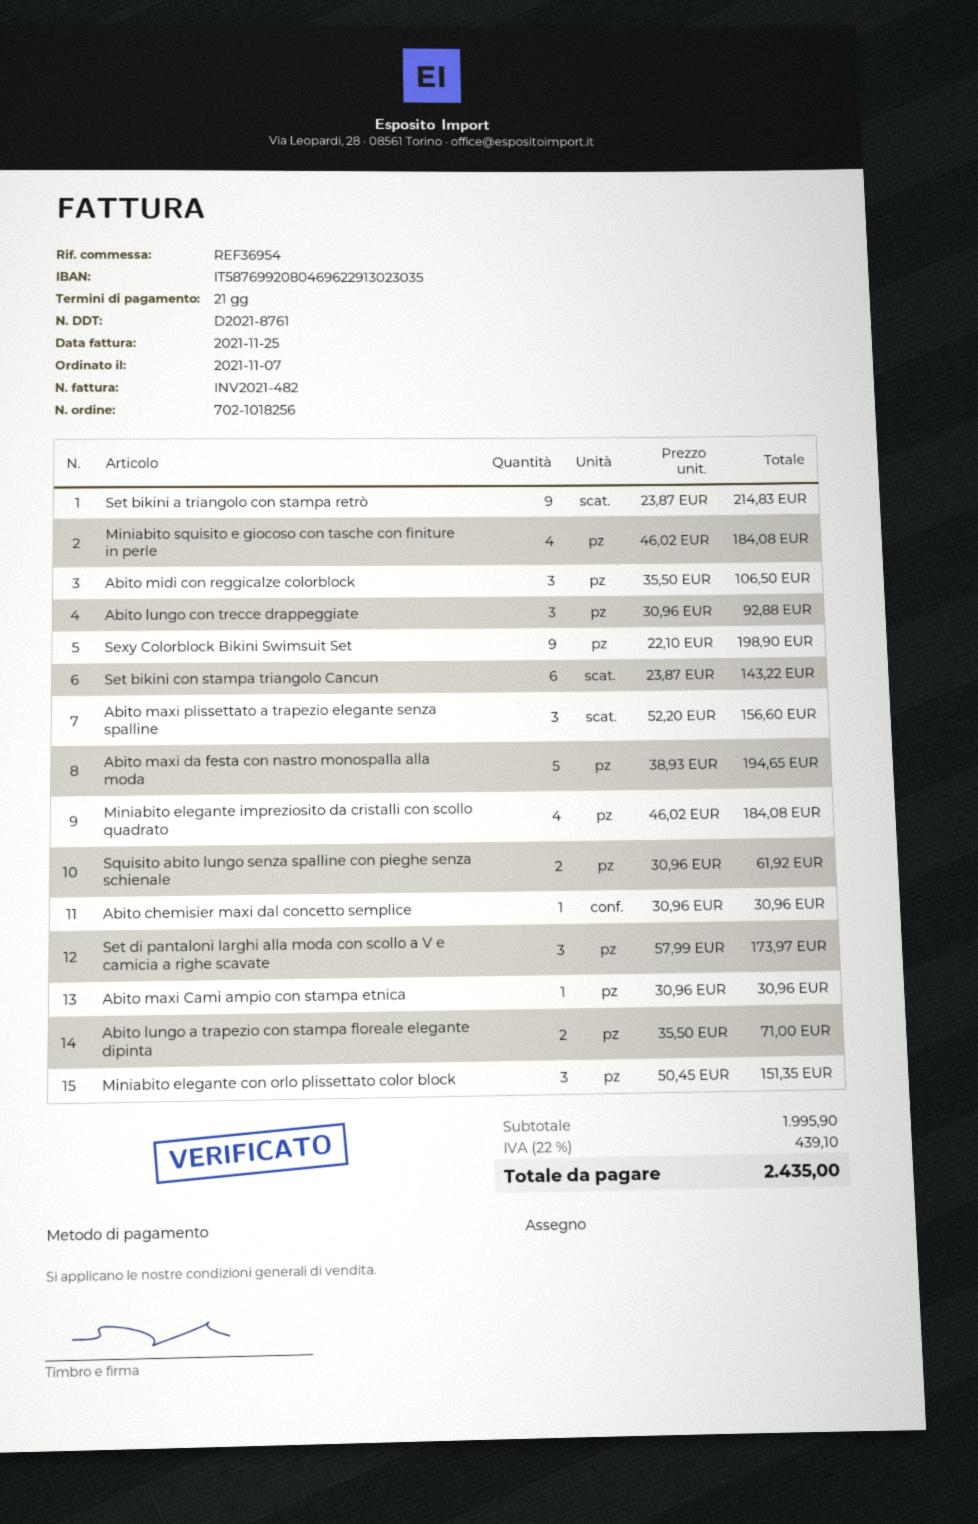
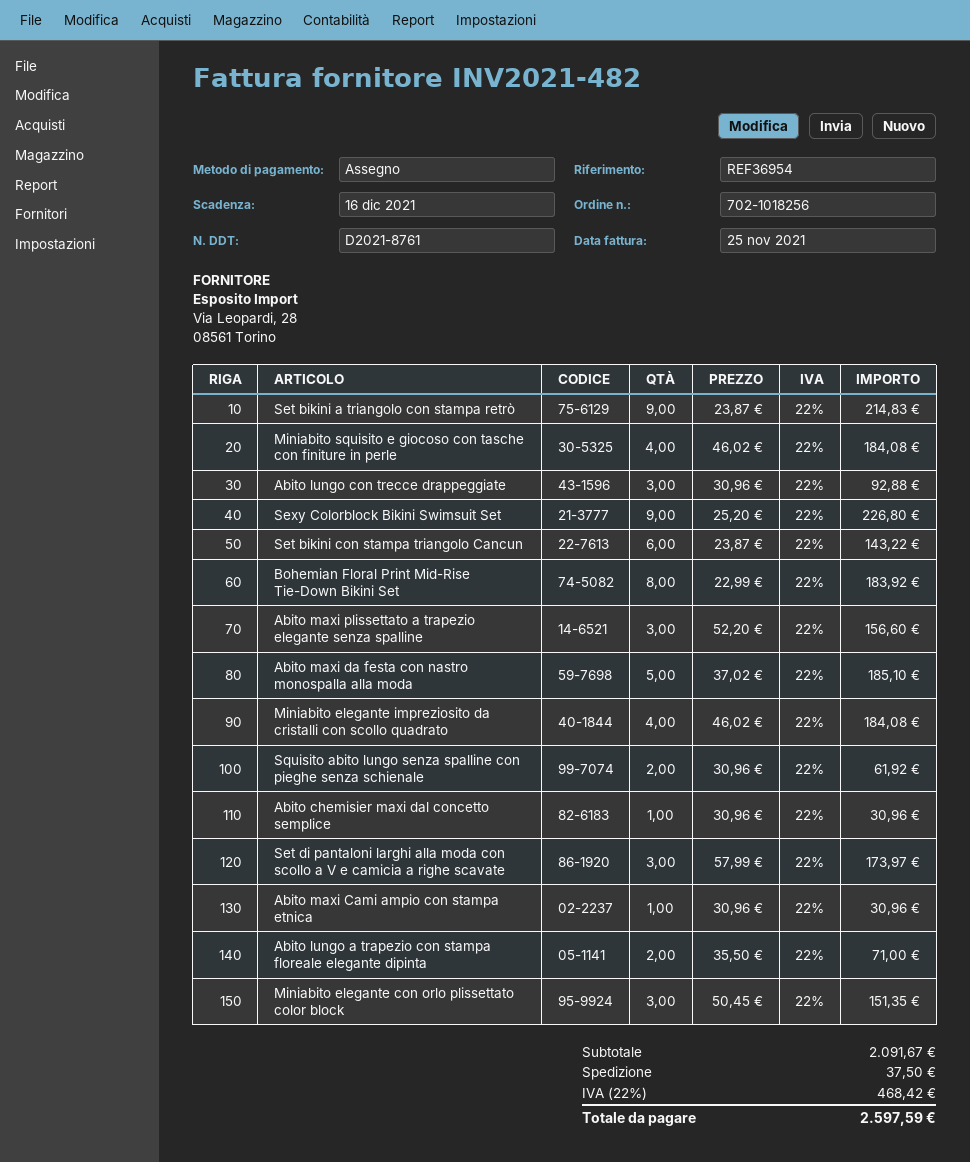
Abito midi con reggicalze colorblock: 3 x 35.50 = 106.50 -> none
Sexy Colorblock Bikini Swimsuit Set: 9 x 22.10 = 198.90 -> 9 x 25.20 = 226.80
Abito maxi da festa con nastro monospalla alla moda: 5 x 38.93 = 194.65 -> 5 x 37.02 = 185.10
Bohemian Floral Print Mid-Rise Tie-Down Bikini Set: none -> 8 x 22.99 = 183.92
subtotal: 1995.90 -> 2091.67
shipping: none -> 37.50
tax: 22% = 439.10 -> 22% = 468.42
total: 2435.00 -> 2597.59

